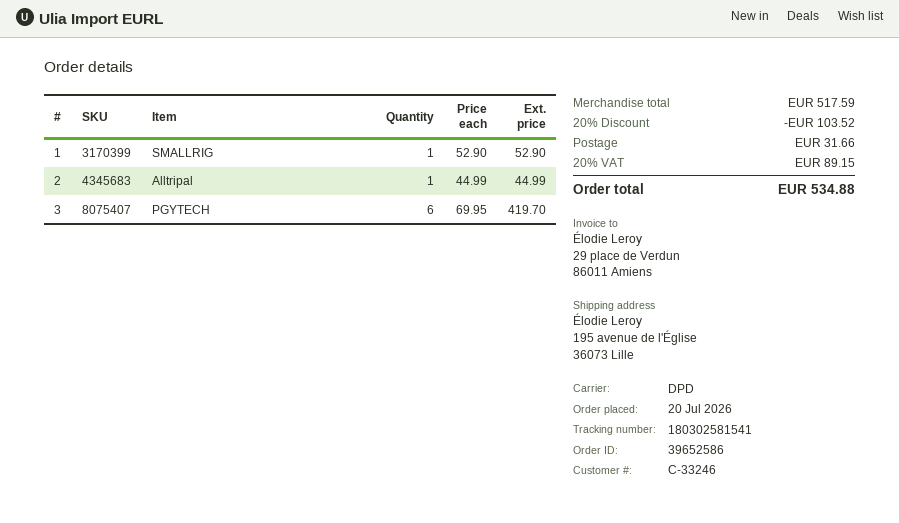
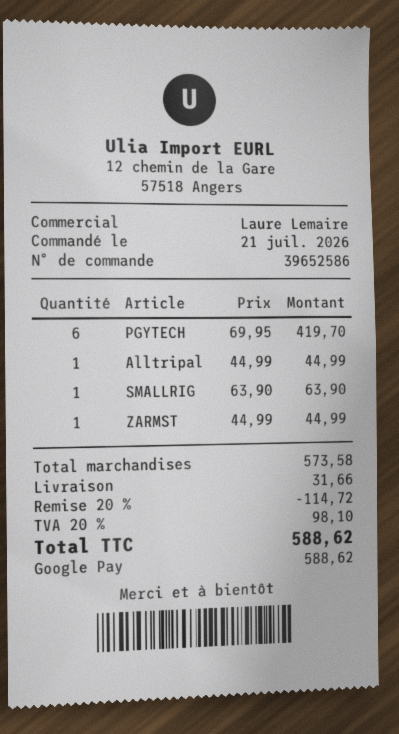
order date: 2026-07-20 -> 2026-07-21
SMALLRIG: 1 x 52.90 = 52.90 -> 1 x 63.90 = 63.90
ZARMST: none -> 1 x 44.99 = 44.99
subtotal: 517.59 -> 573.58
discount: 20% = 103.52 -> 20% = 114.72
tax: 20% = 89.15 -> 20% = 98.10
total: 534.88 -> 588.62

